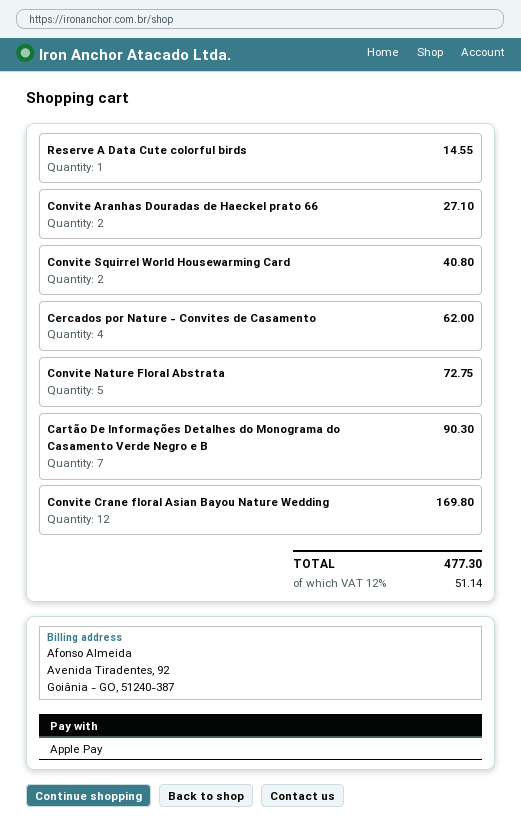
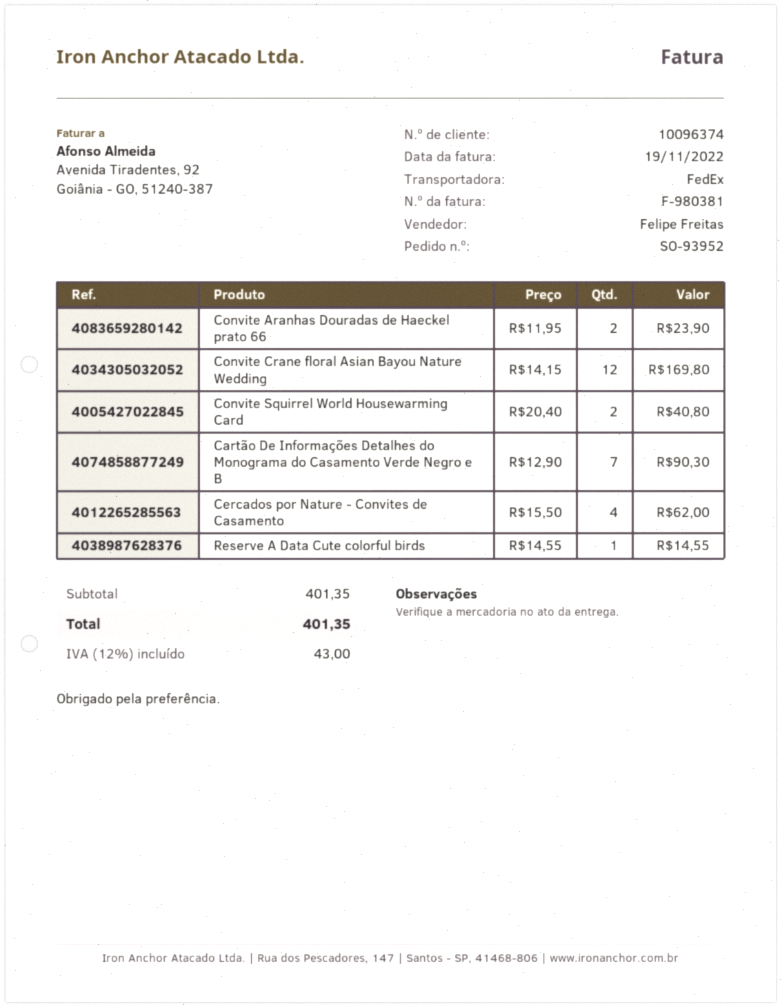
Convite Aranhas Douradas de Haeckel prato 66: 2 for 27.10 -> 2 for 23.90
Convite Nature Floral Abstrata: 5 for 72.75 -> none
tax: 12% = 51.14 -> 12% = 43.00
total: 477.30 -> 401.35

